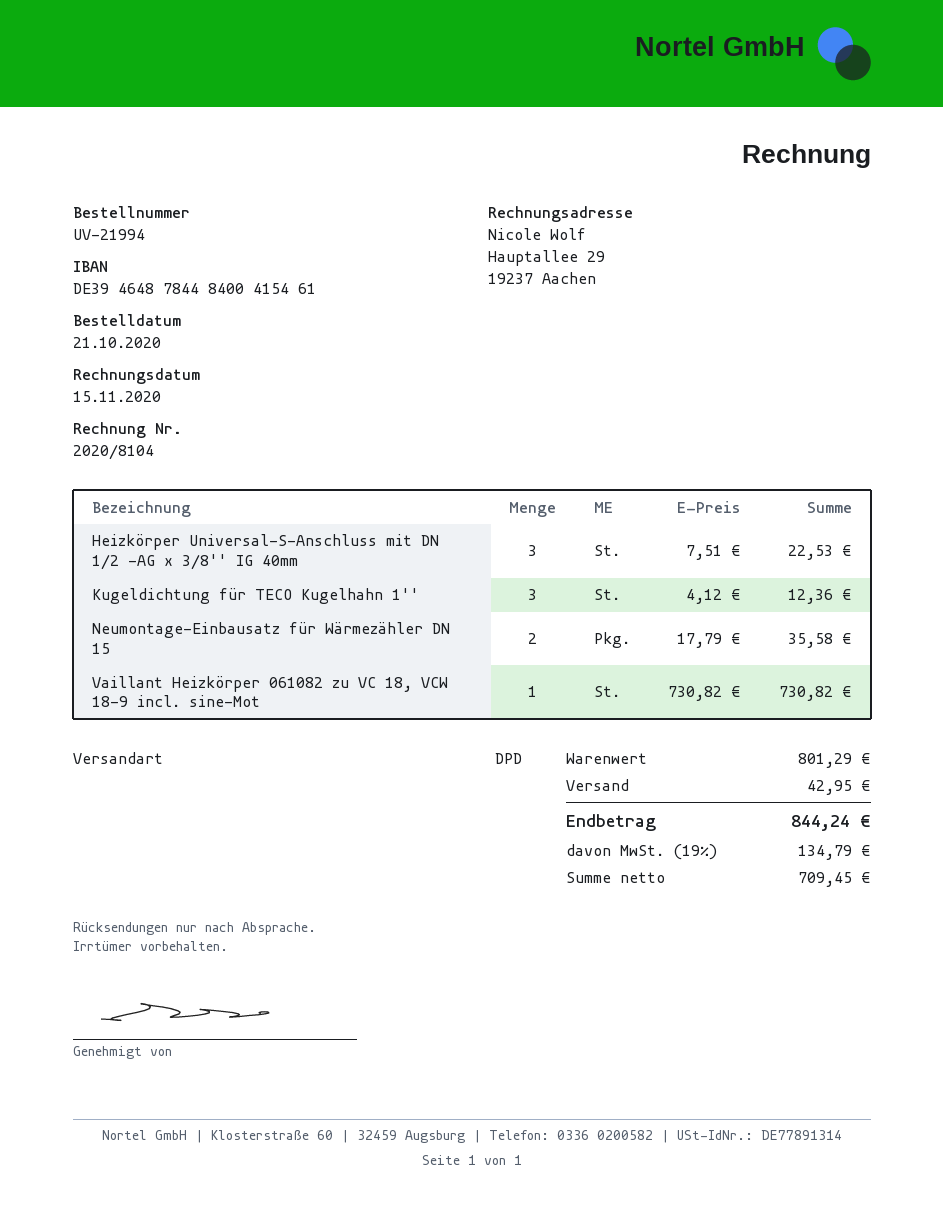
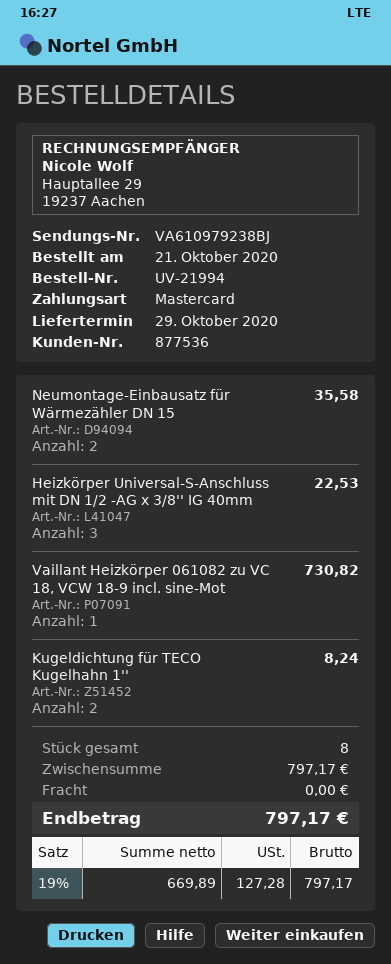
Kugeldichtung für TECO Kugelhahn 1'': 3 for 12.36 -> 2 for 8.24
subtotal: 801.29 -> 797.17
shipping: 42.95 -> 0.00
net: 709.45 -> 669.89
tax: 19% = 134.79 -> 19% = 127.28
total: 844.24 -> 797.17

